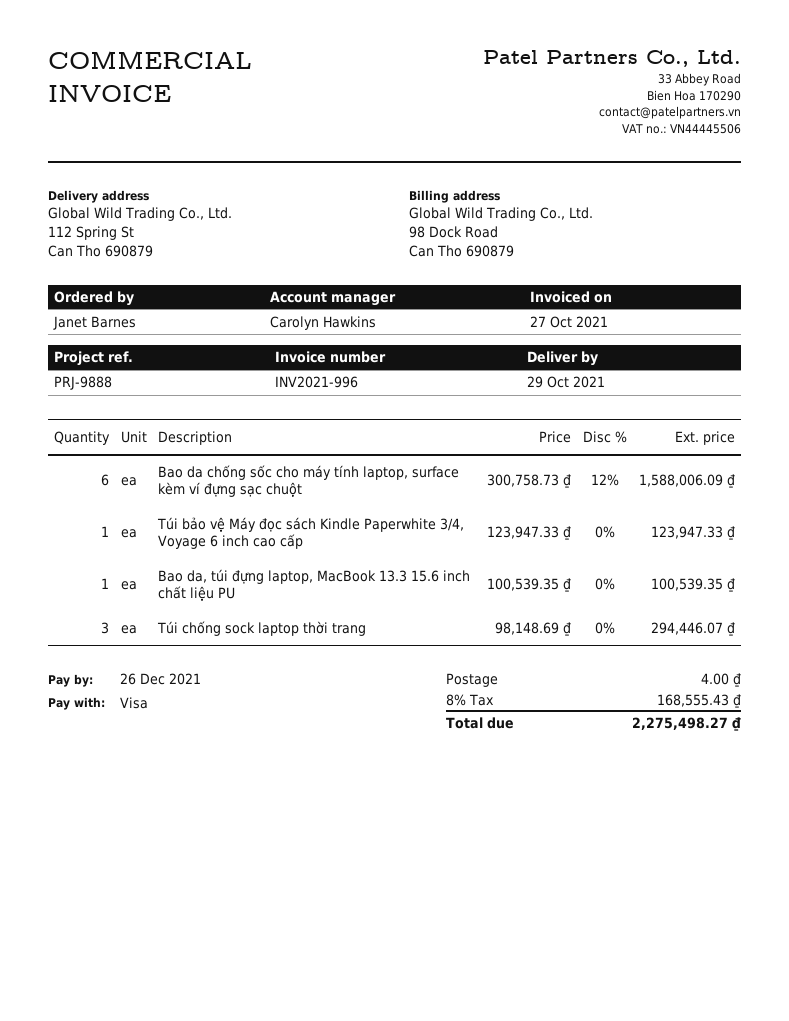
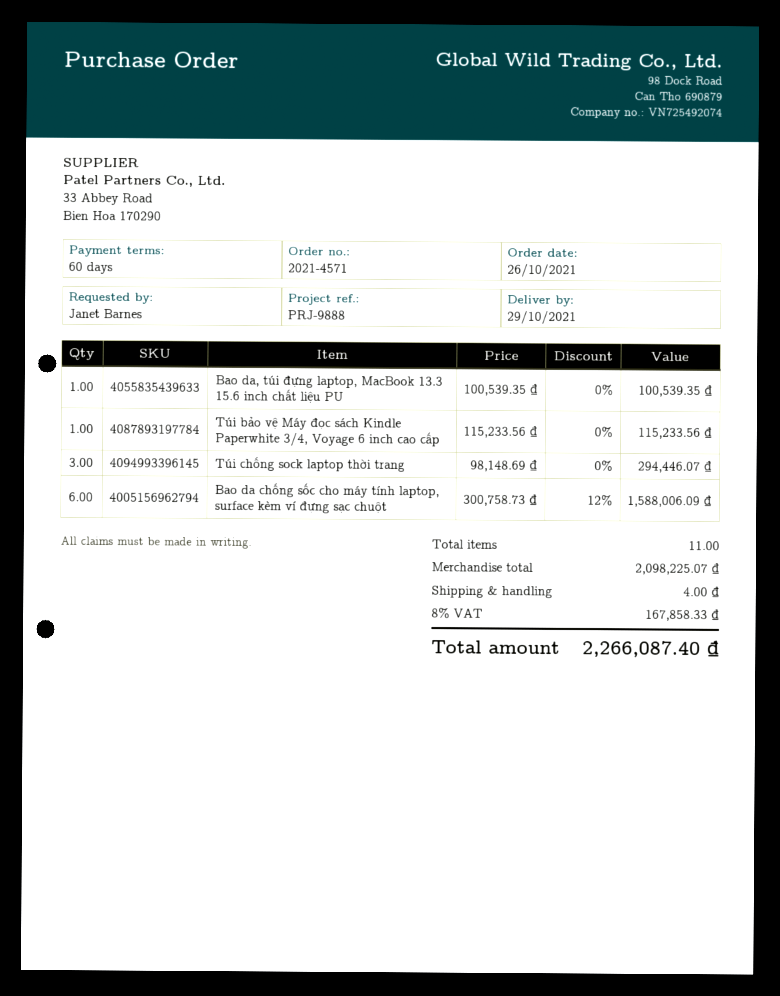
Túi bảo vệ Máy đọc sách Kindle Paperwhite 3/4, Voyage 6 inch cao cấp: 1 x 123947.33 = 123947.33 -> 1 x 115233.56 = 115233.56
tax: 8% = 168555.43 -> 8% = 167858.33
total: 2275498.27 -> 2266087.40

